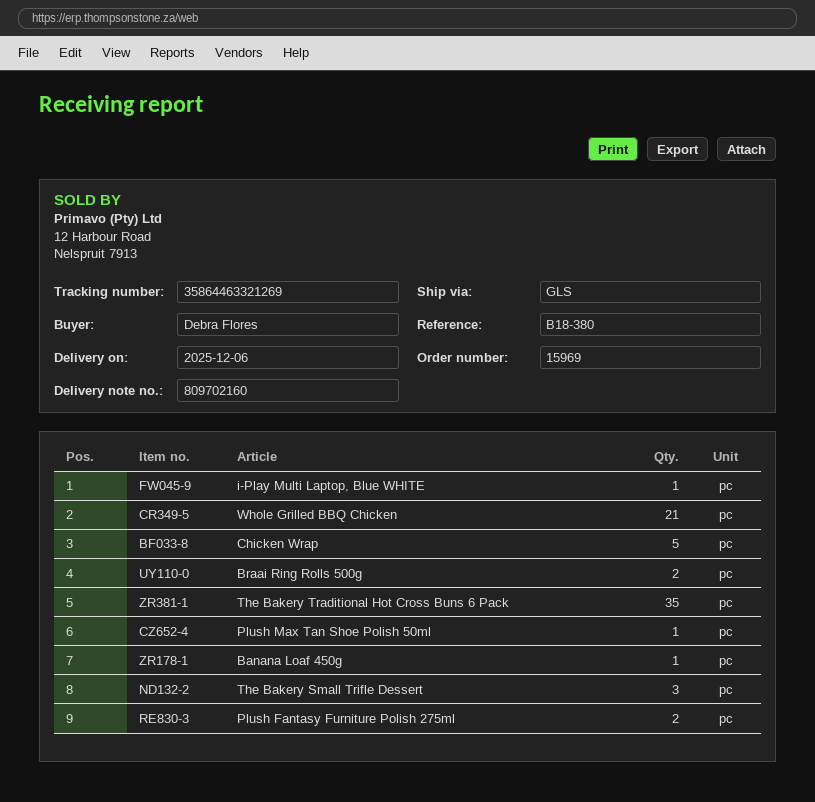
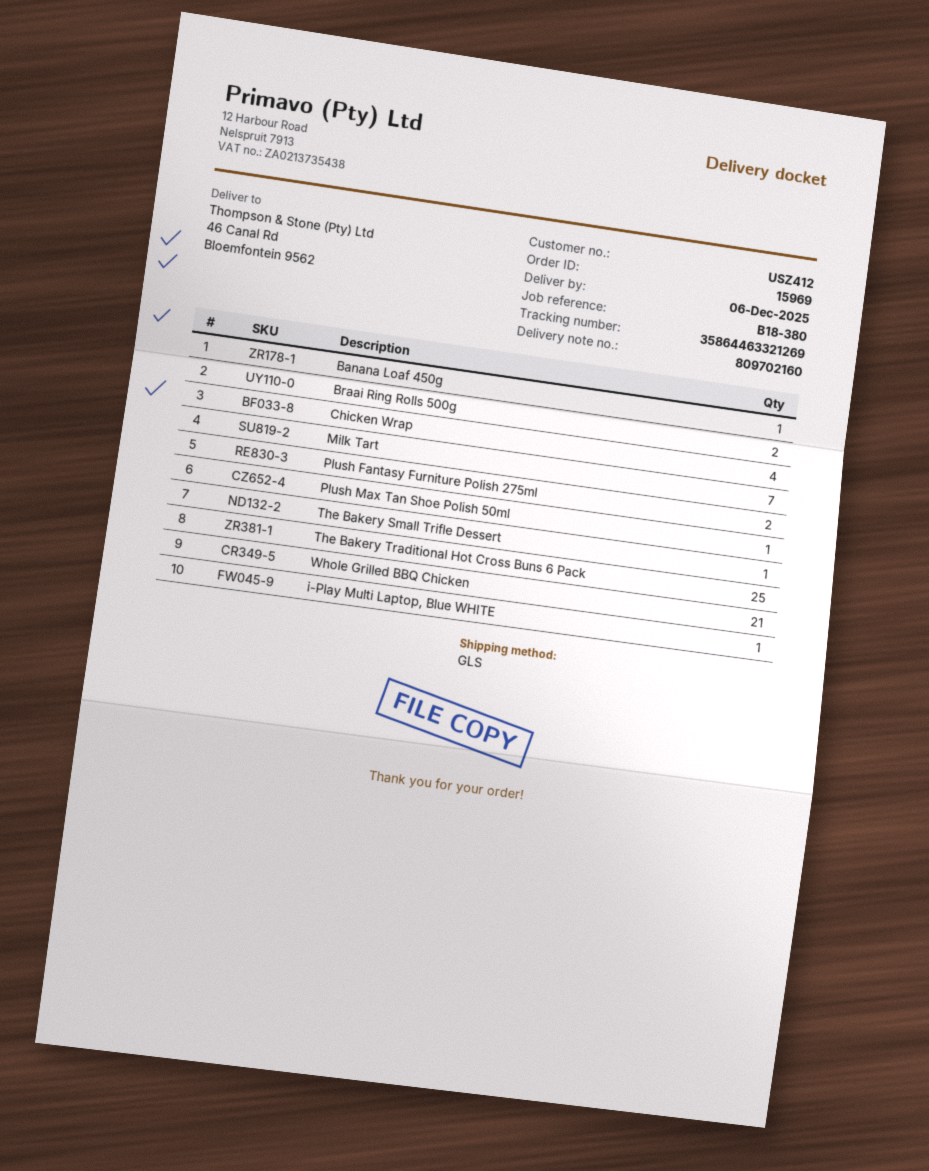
Chicken Wrap: 5 -> 4
The Bakery Traditional Hot Cross Buns 6 Pack: 35 -> 25
The Bakery Small Trifle Dessert: 3 -> 1
Milk Tart: none -> 7

